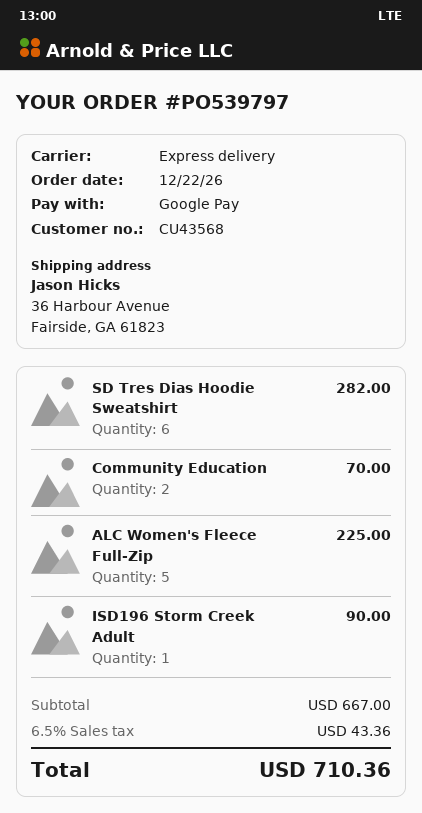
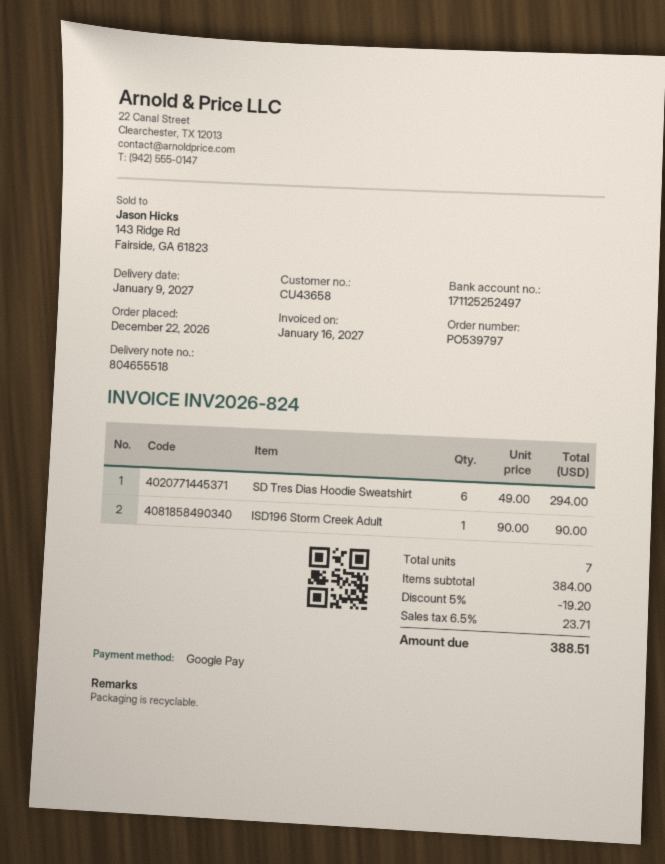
customer number: CU43568 -> CU43658
SD Tres Dias Hoodie Sweatshirt: 6 for 282.00 -> 6 for 294.00
Community Education: 2 for 70.00 -> none
ALC Women's Fleece Full-Zip: 5 for 225.00 -> none
subtotal: 667.00 -> 384.00
discount: none -> 5% = 19.20
tax: 6.5% = 43.36 -> 6.5% = 23.71
total: 710.36 -> 388.51

